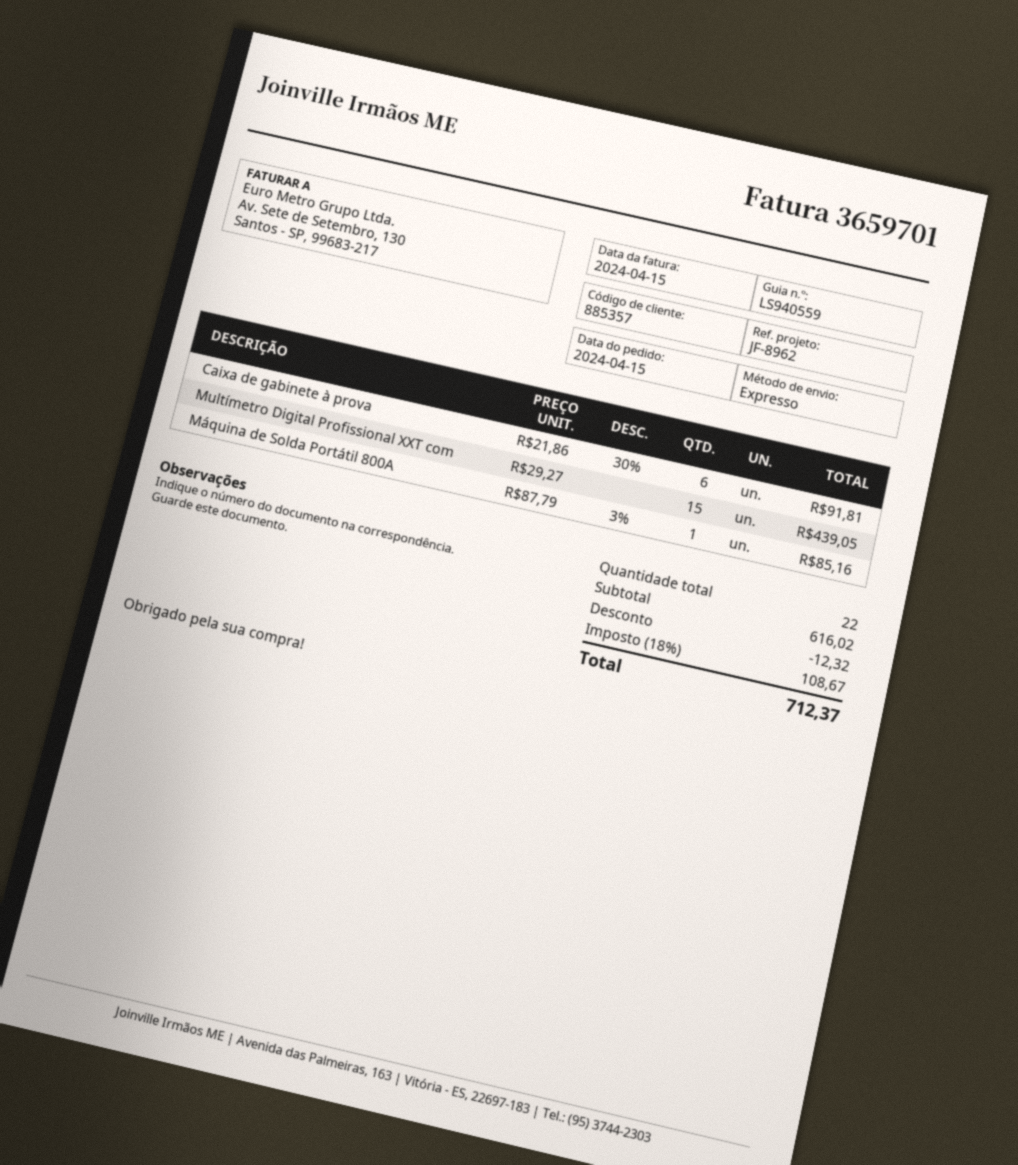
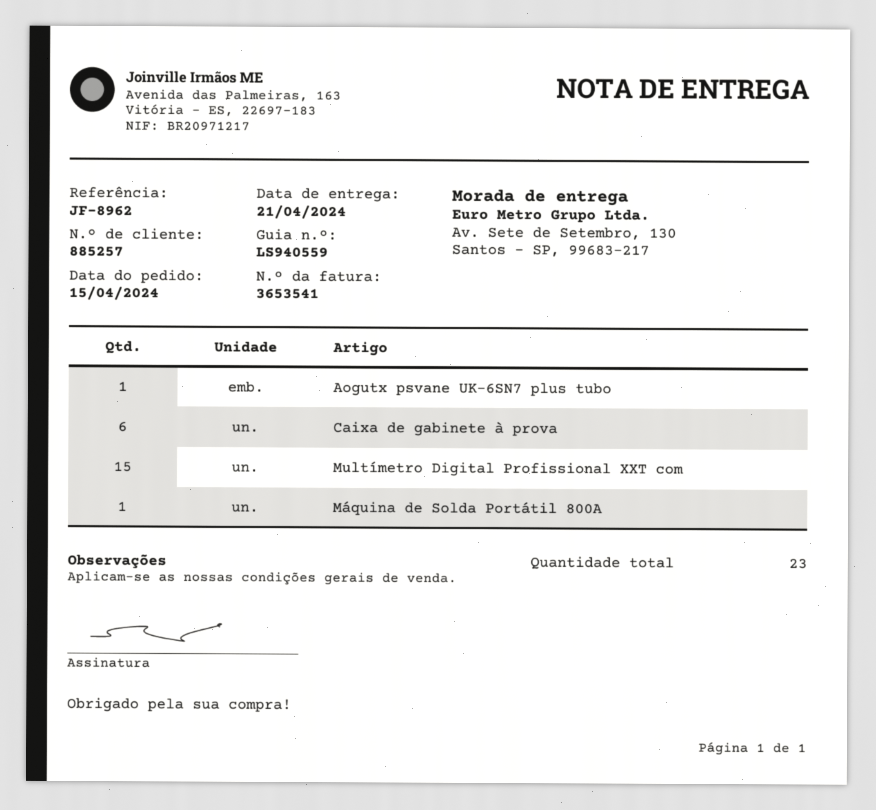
invoice number: 3659701 -> 3653541
customer number: 885357 -> 885257
Aogutx psvane UK-6SN7 plus tubo: none -> 1
total quantity: 22 -> 23

